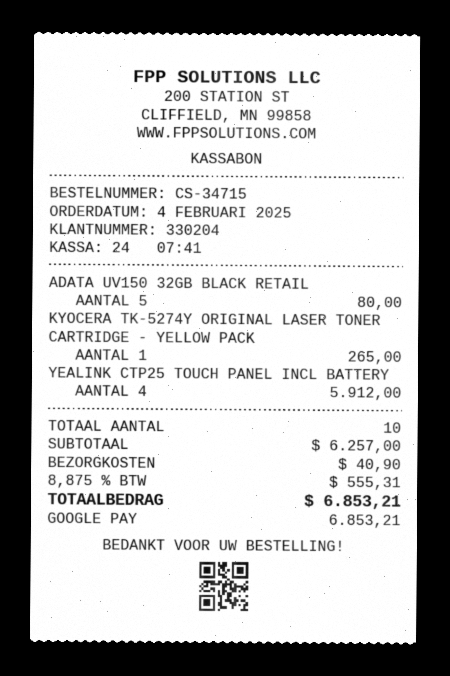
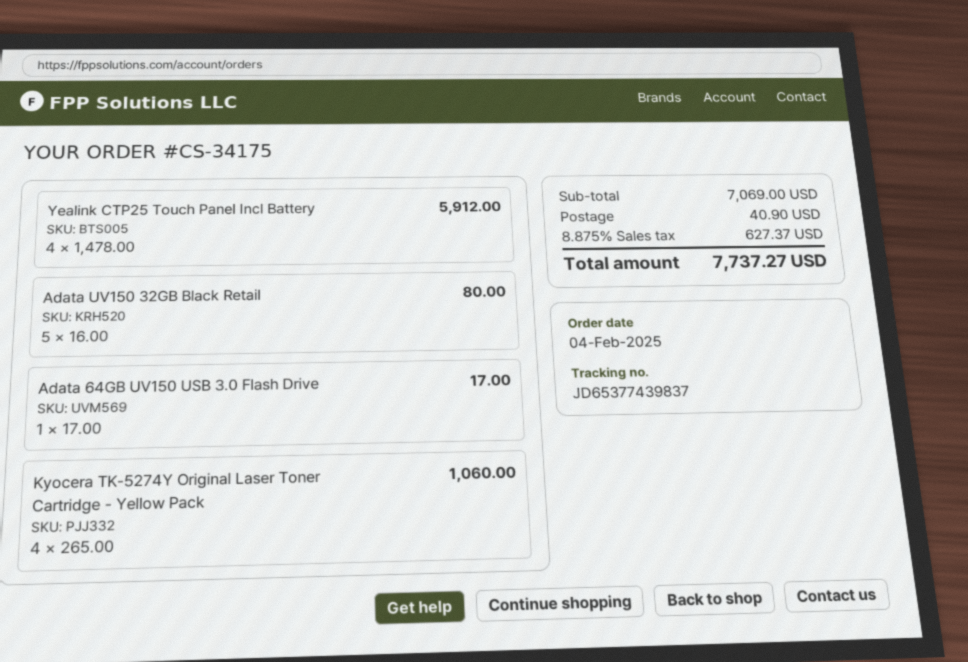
order number: CS-34715 -> CS-34175
KYOCERA TK-5274Y ORIGINAL LASER TONER CARTRIDGE - YELLOW PACK: 1 for 265.00 -> 4 for 1060.00
Adata 64GB UV150 USB 3.0 Flash Drive: none -> 1 for 17.00
subtotal: 6257.00 -> 7069.00
tax: 8.875% = 555.31 -> 8.875% = 627.37
total: 6853.21 -> 7737.27

